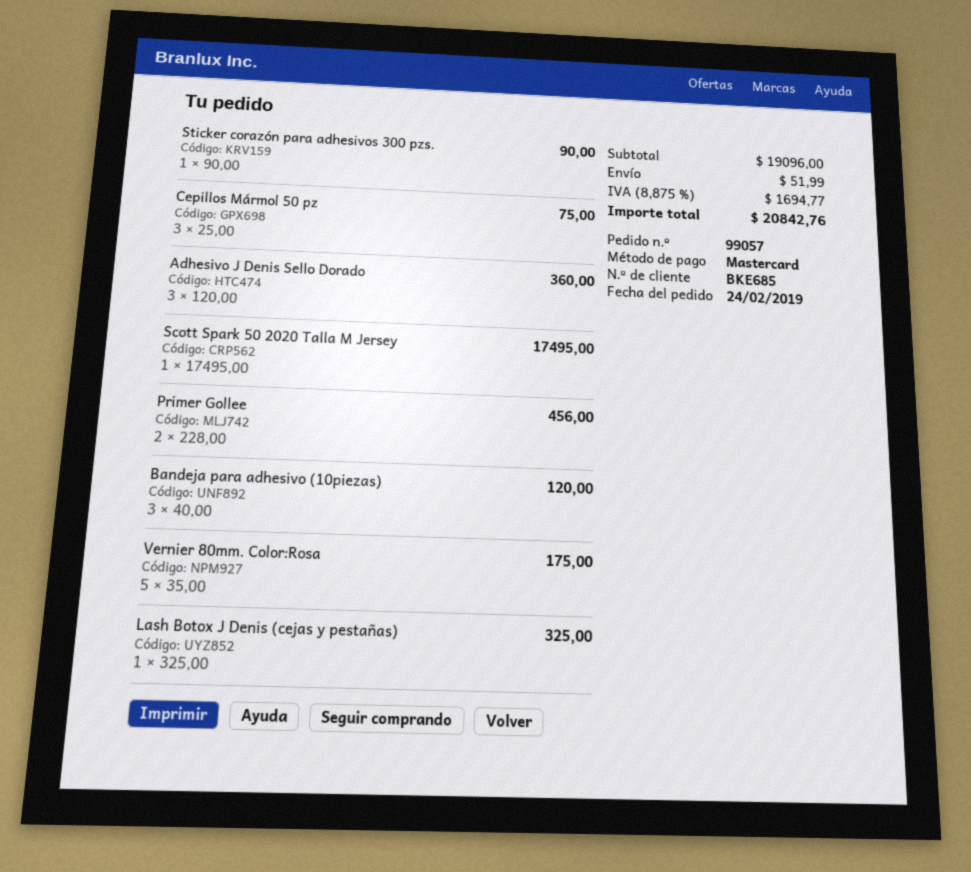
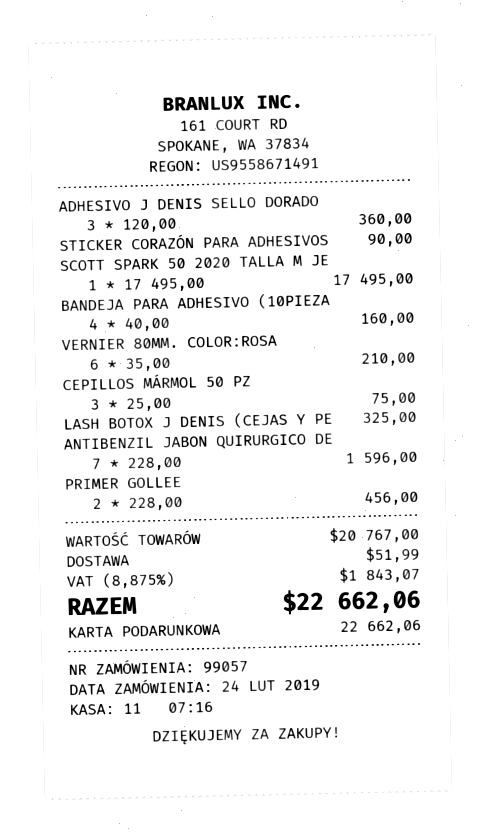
payment method: Mastercard -> gift card
Bandeja para adhesivo (10piezas): 3 x 40.00 = 120.00 -> 4 x 40.00 = 160.00
Vernier 80mm. Color:Rosa: 5 x 35.00 = 175.00 -> 6 x 35.00 = 210.00
ANTIBENZIL JABON QUIRURGICO DE: none -> 7 x 228.00 = 1596.00
subtotal: 19096.00 -> 20767.00
tax: 8.875% = 1694.77 -> 8.875% = 1843.07
total: 20842.76 -> 22662.06

